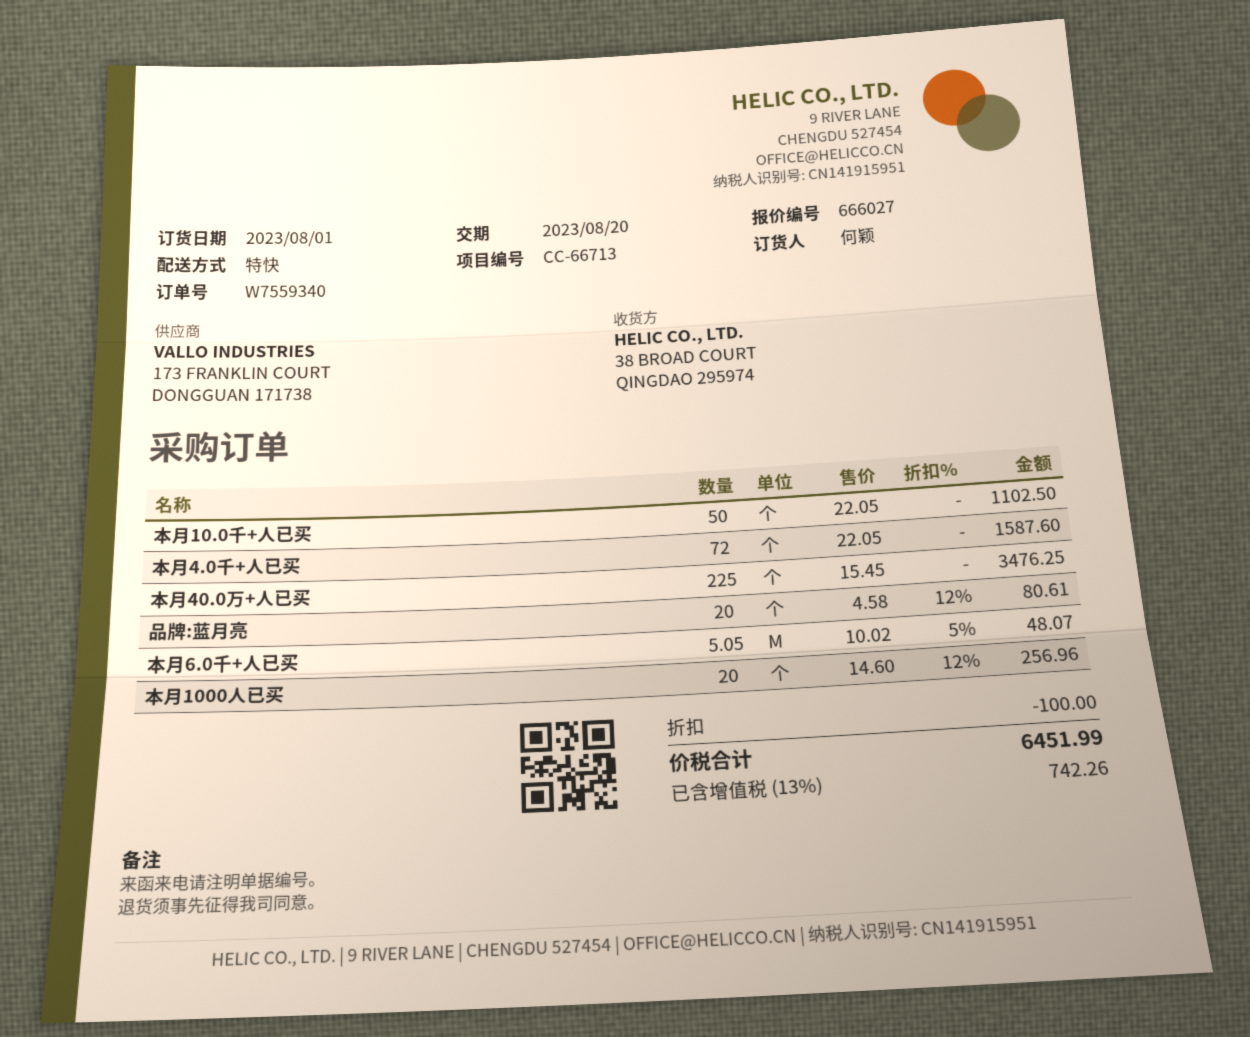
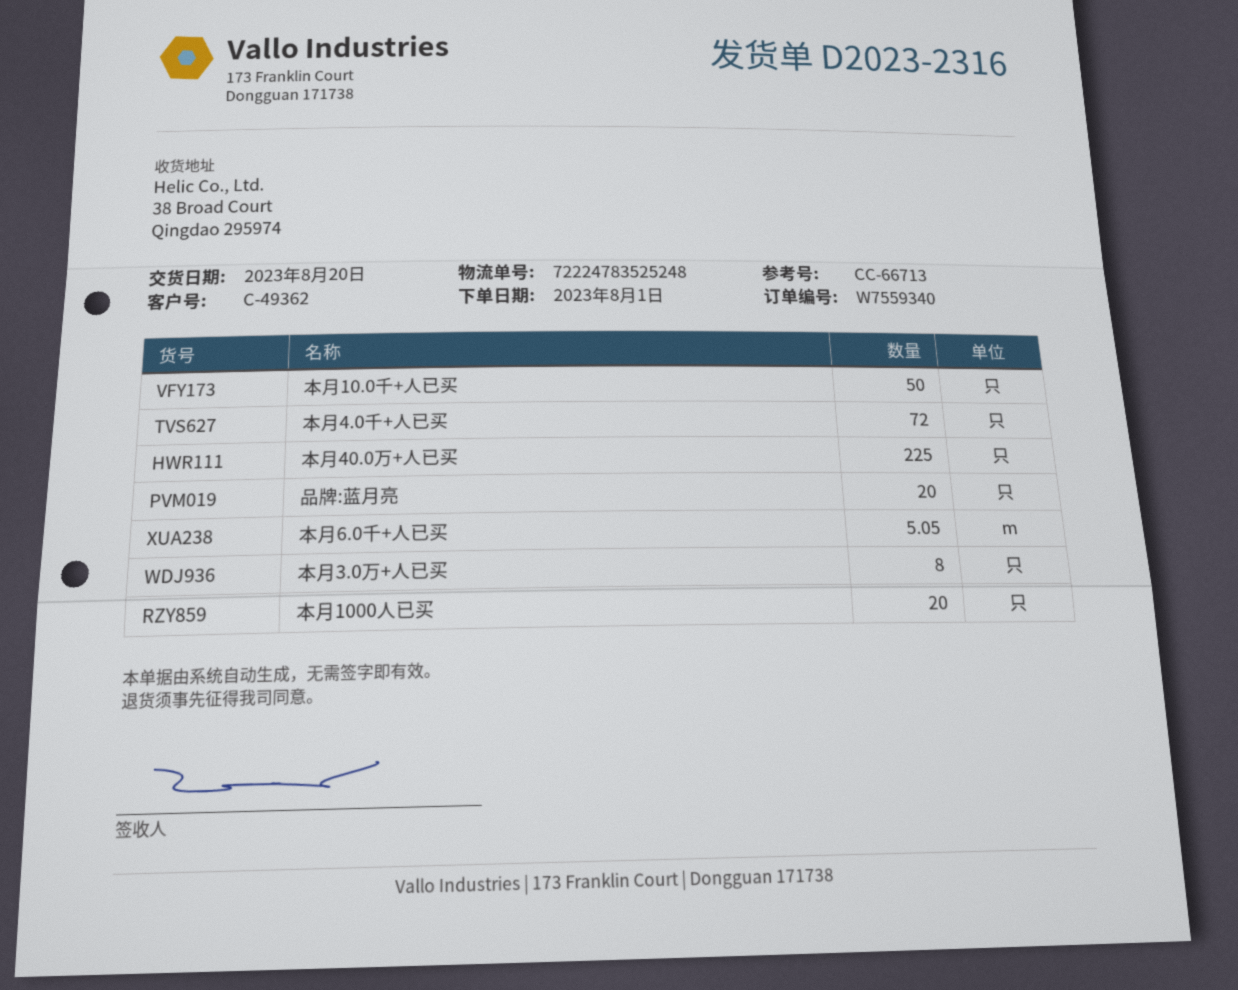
本月3.0万+人已买: none -> 8

